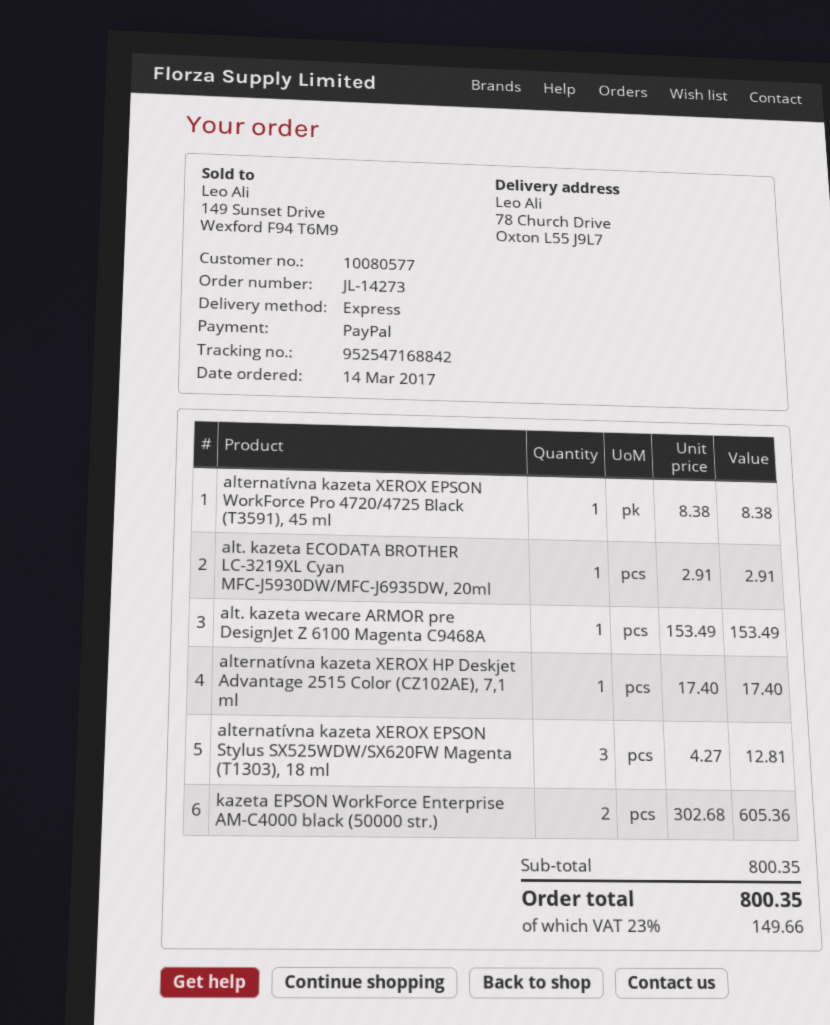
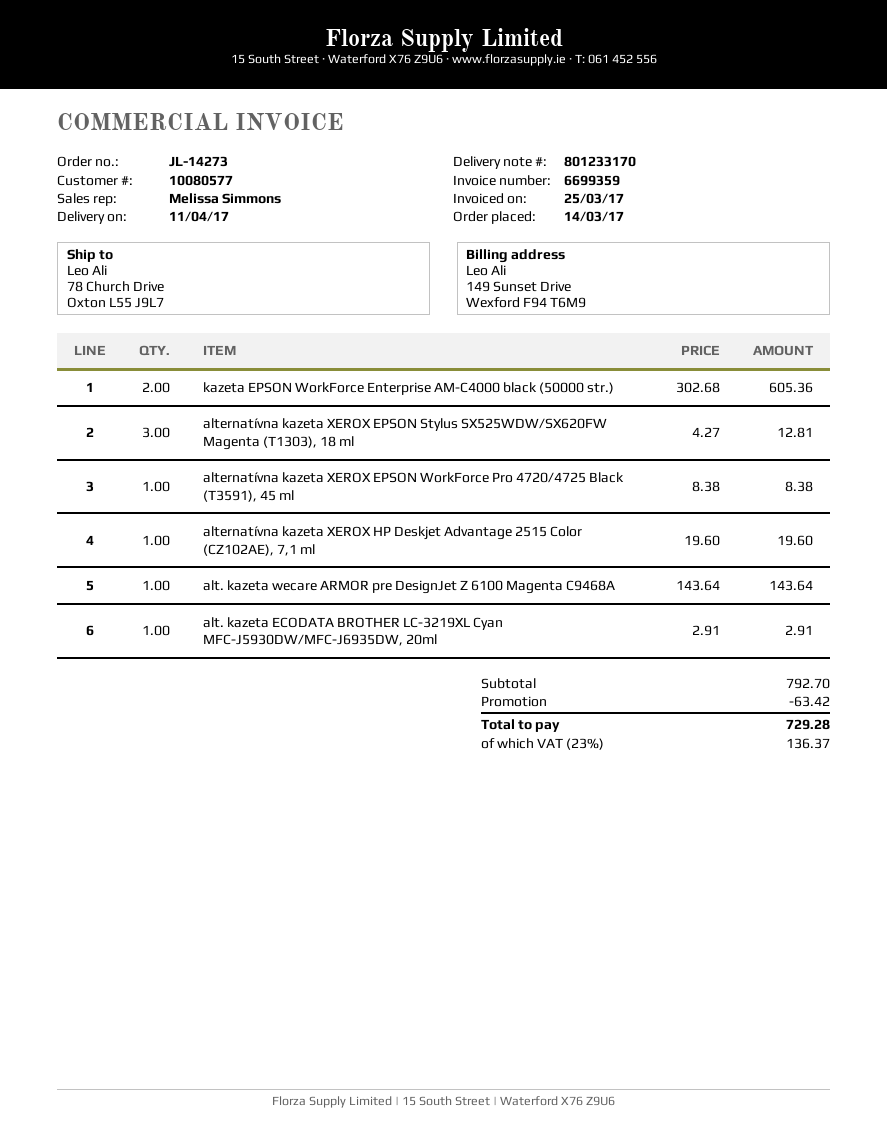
alt. kazeta wecare ARMOR pre DesignJet Z 6100 Magenta C9468A: 1 x 153.49 = 153.49 -> 1 x 143.64 = 143.64
alternatívna kazeta XEROX HP Deskjet Advantage 2515 Color (CZ102AE), 7,1 ml: 1 x 17.40 = 17.40 -> 1 x 19.60 = 19.60
subtotal: 800.35 -> 792.70
discount: none -> 63.42
tax: 23% = 149.66 -> 23% = 136.37
total: 800.35 -> 729.28

